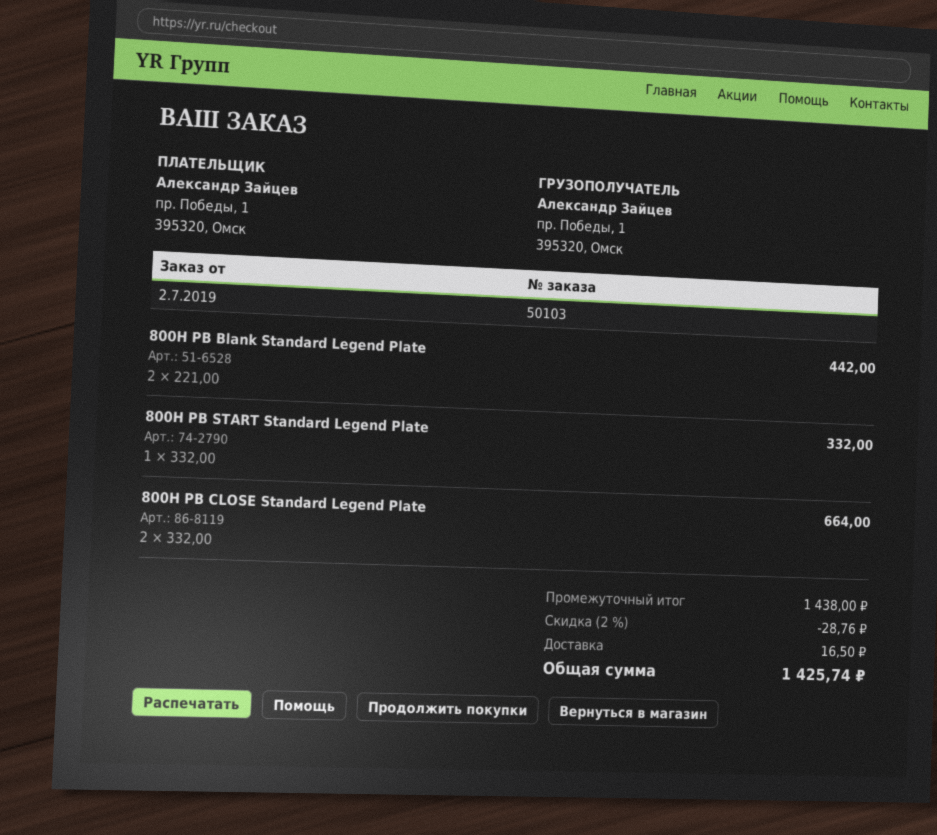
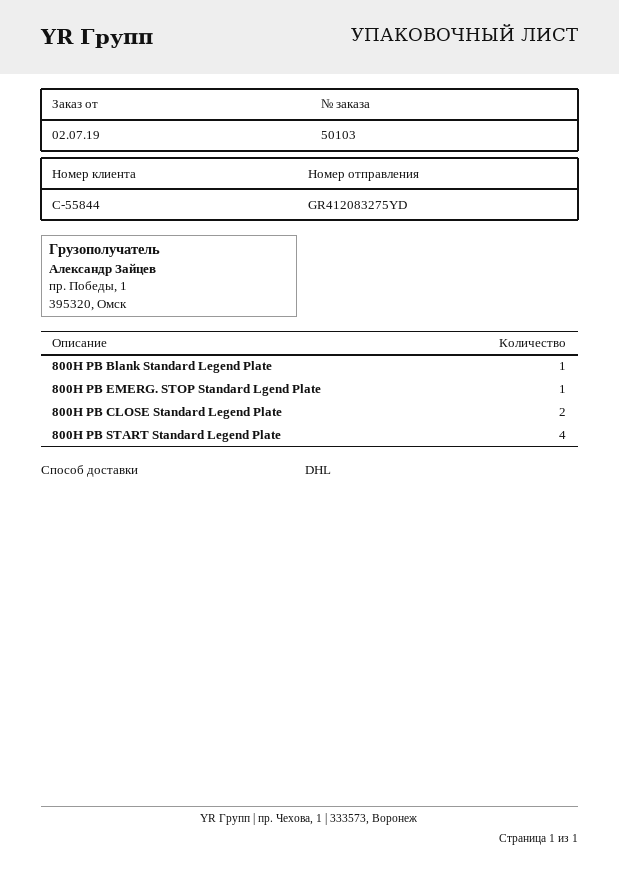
800H PB Blank Standard Legend Plate: 2 -> 1
800H PB START Standard Legend Plate: 1 -> 4
800H PB EMERG. STOP Standard Lgend Plate: none -> 1

